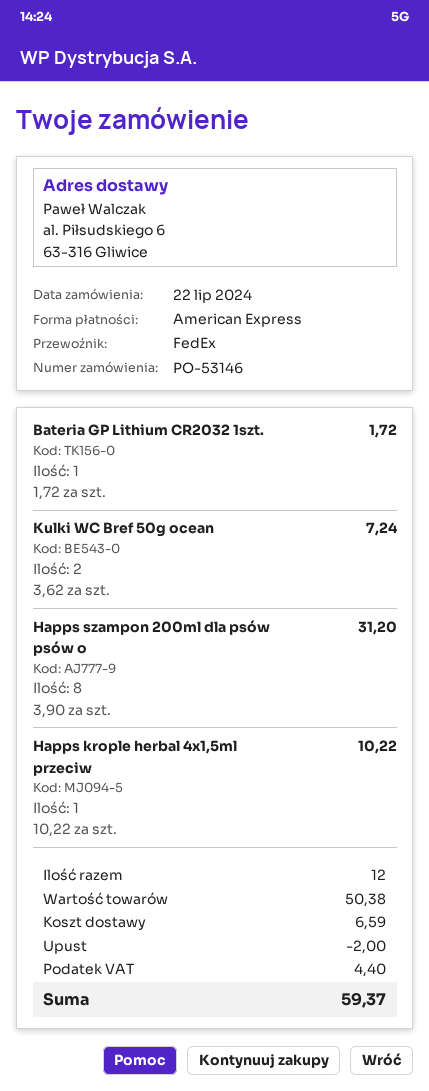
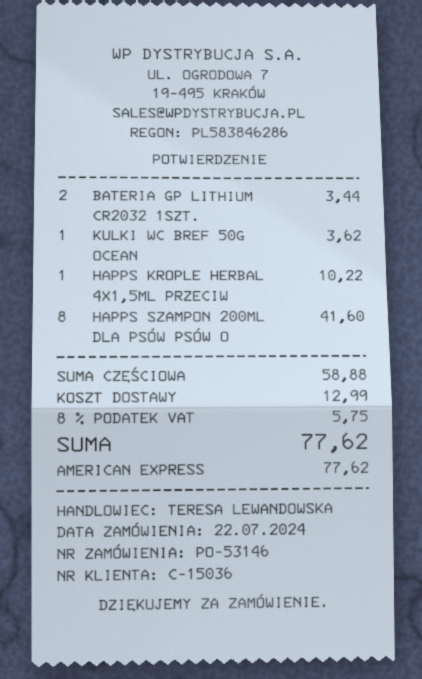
Bateria GP Lithium CR2032 1szt.: 1 for 1.72 -> 2 for 3.44
Kulki WC Bref 50g ocean: 2 for 7.24 -> 1 for 3.62
Happs szampon 200ml dla psów psów o: 8 for 31.20 -> 8 for 41.60
subtotal: 50.38 -> 58.88
discount: 2.00 -> none
shipping: 6.59 -> 12.99
tax: 4.40 -> 5.75
total: 59.37 -> 77.62

